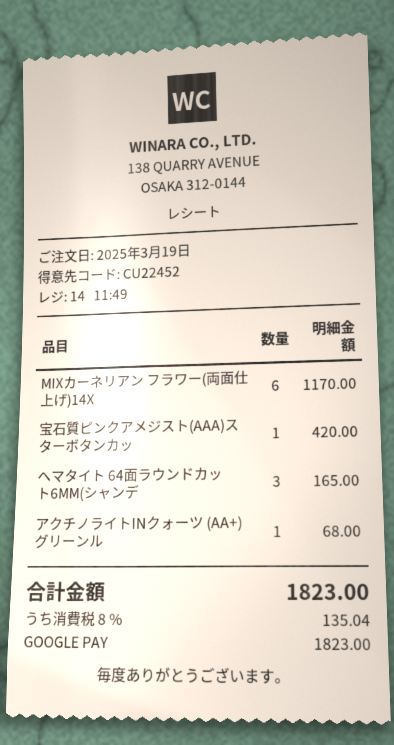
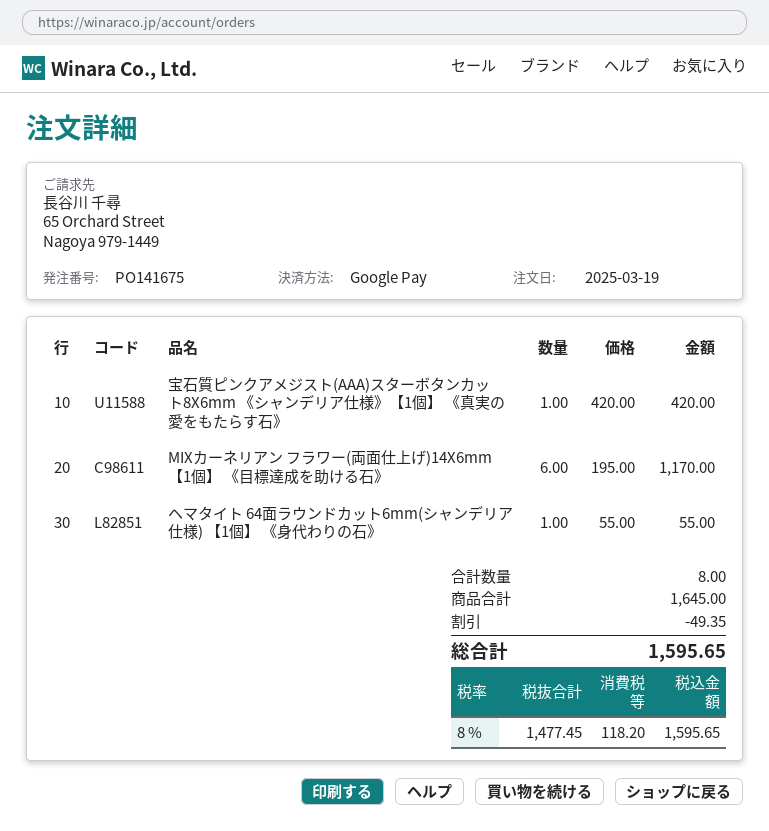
ヘマタイト 64面ラウンドカット6MM(シャンデ: 3 for 165.00 -> 1 for 55.00
アクチノライトINクォーツ (AA+)グリーンル: 1 for 68.00 -> none
discount: none -> 49.35
tax: 8% = 135.04 -> 8% = 118.20
total: 1823.00 -> 1595.65

